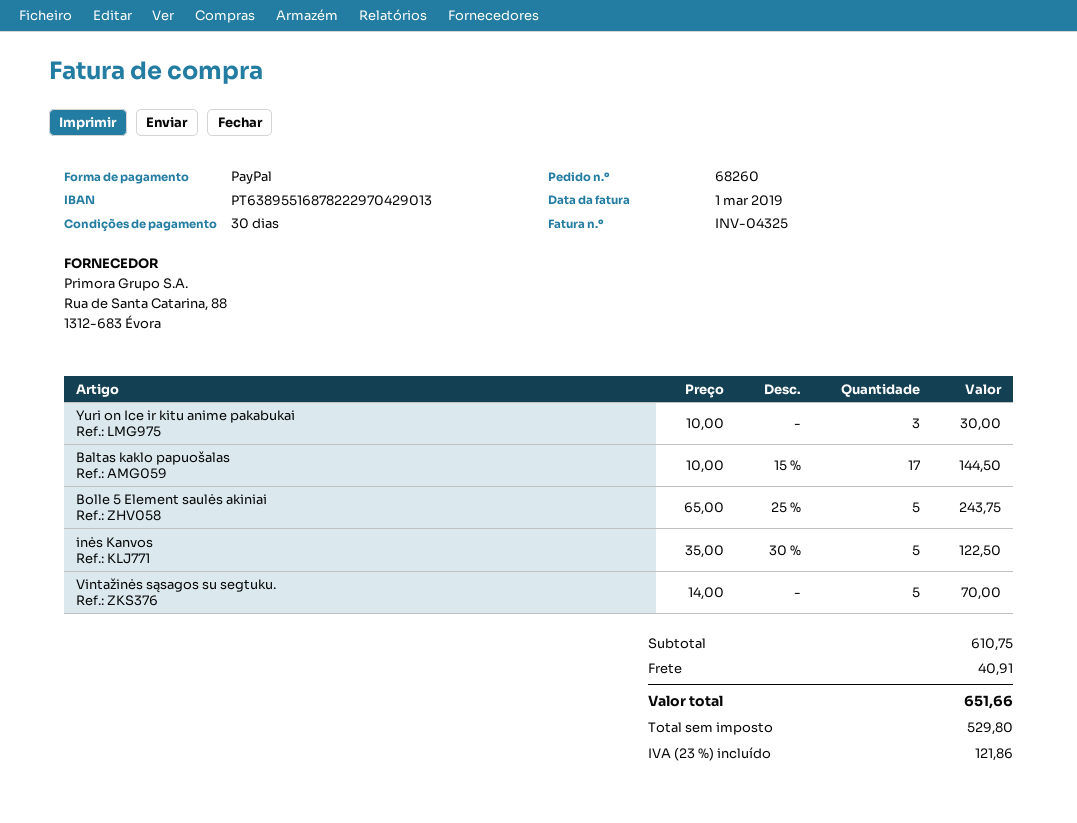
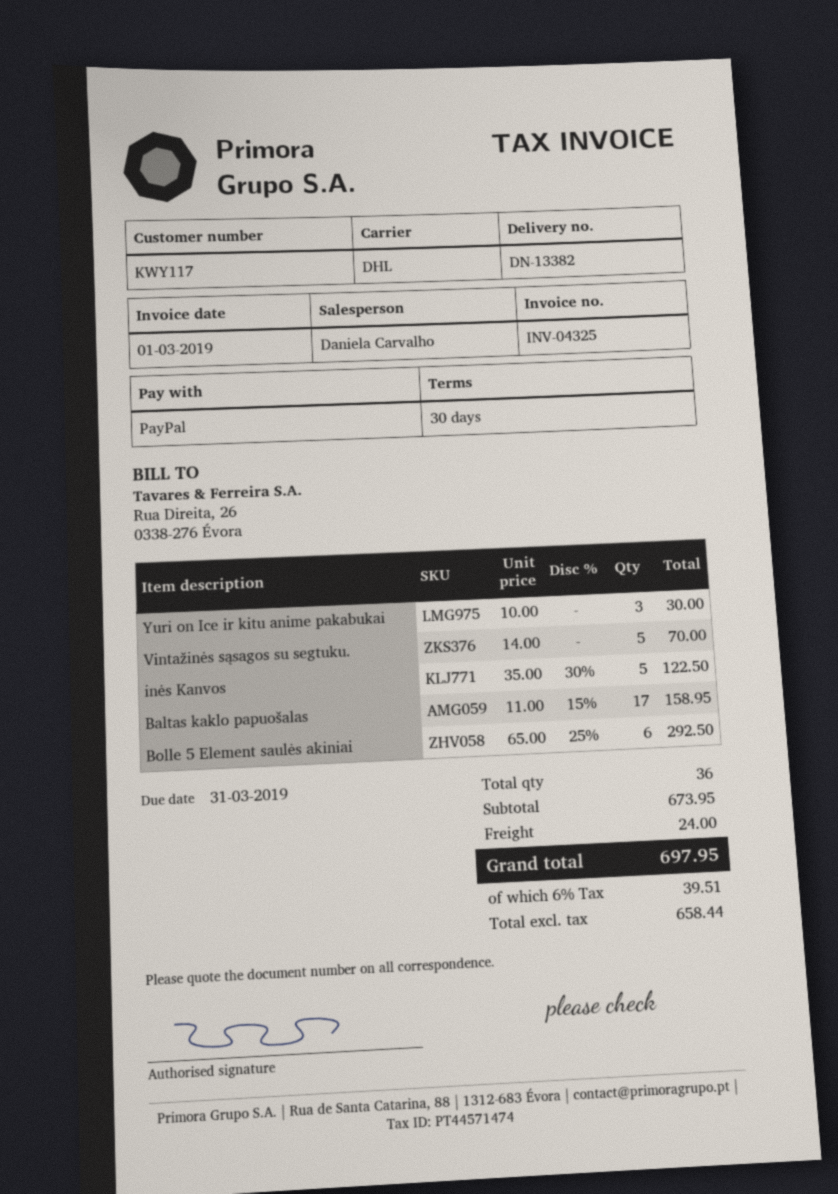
Baltas kaklo papuošalas: 17 x 10.00 - 15% = 144.50 -> 17 x 11.00 - 15% = 158.95
Bolle 5 Element saulės akiniai: 5 x 65.00 - 25% = 243.75 -> 6 x 65.00 - 25% = 292.50
subtotal: 610.75 -> 673.95
shipping: 40.91 -> 24.00
net: 529.80 -> 658.44
tax: 23% = 121.86 -> 6% = 39.51
total: 651.66 -> 697.95

